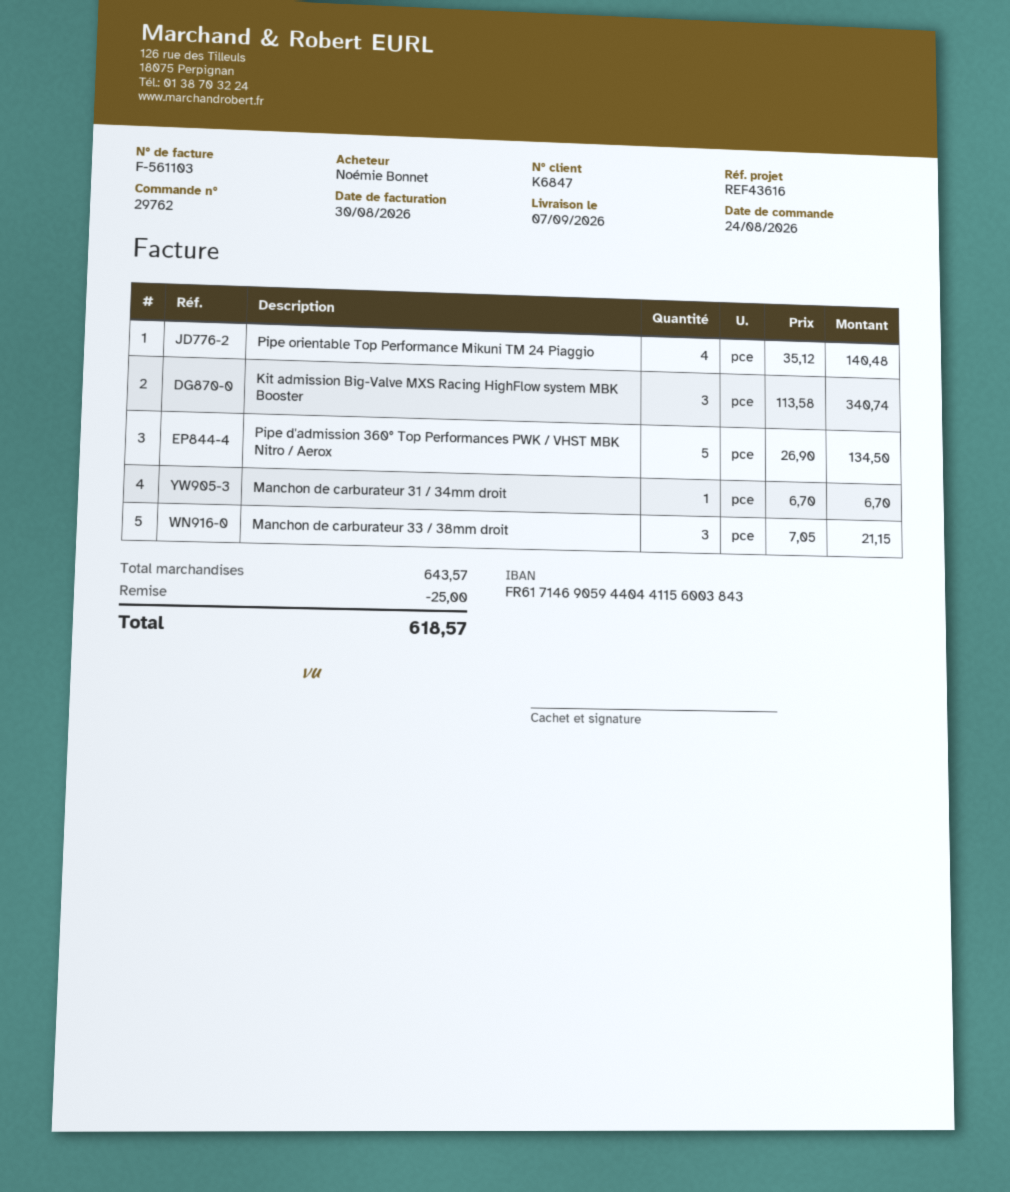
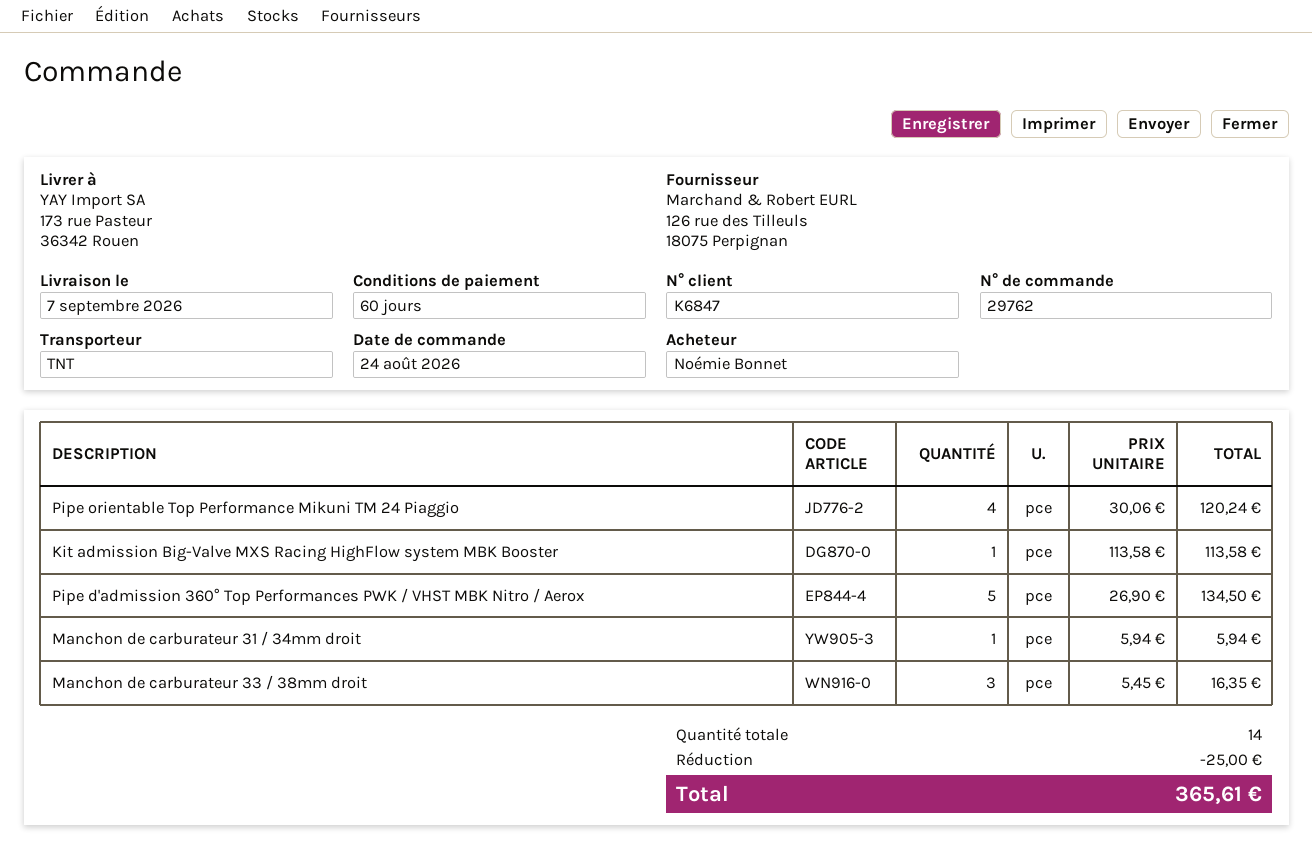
Pipe orientable Top Performance Mikuni TM 24 Piaggio: 4 x 35.12 = 140.48 -> 4 x 30.06 = 120.24
Kit admission Big-Valve MXS Racing HighFlow system MBK Booster: 3 x 113.58 = 340.74 -> 1 x 113.58 = 113.58
Manchon de carburateur 31 / 34mm droit: 1 x 6.70 = 6.70 -> 1 x 5.94 = 5.94
Manchon de carburateur 33 / 38mm droit: 3 x 7.05 = 21.15 -> 3 x 5.45 = 16.35
total: 618.57 -> 365.61

